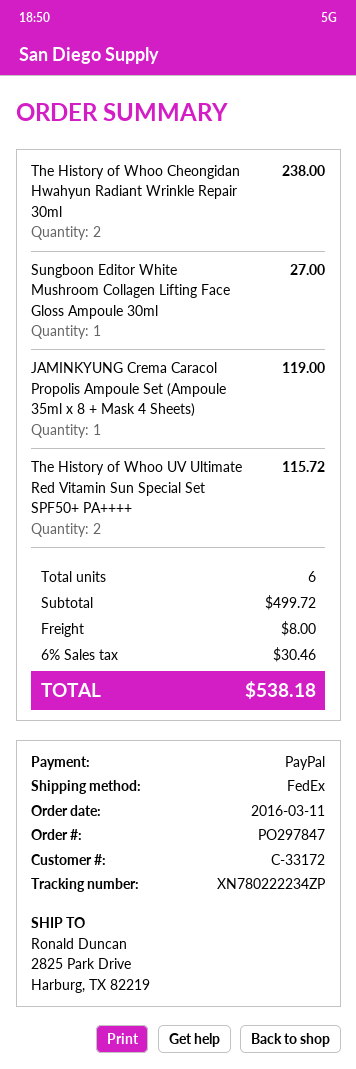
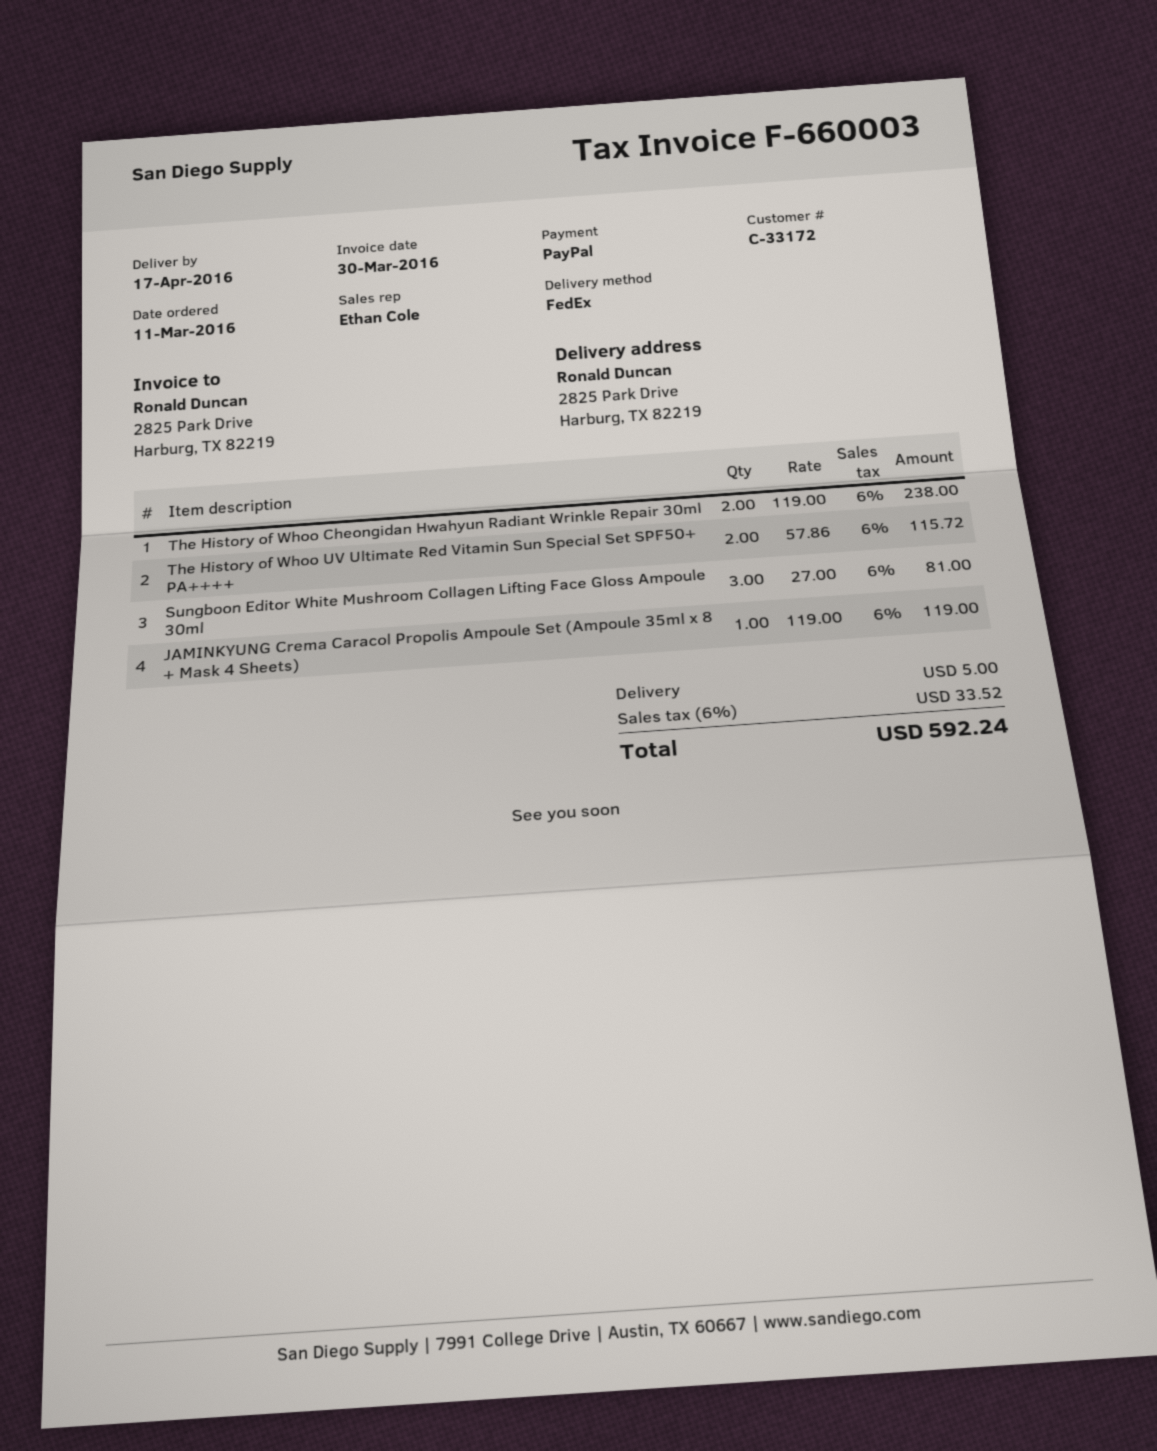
Sungboon Editor White Mushroom Collagen Lifting Face Gloss Ampoule 30ml: 1 for 27.00 -> 3 for 81.00
shipping: 8.00 -> 5.00
tax: 6% = 30.46 -> 6% = 33.52
total: 538.18 -> 592.24

